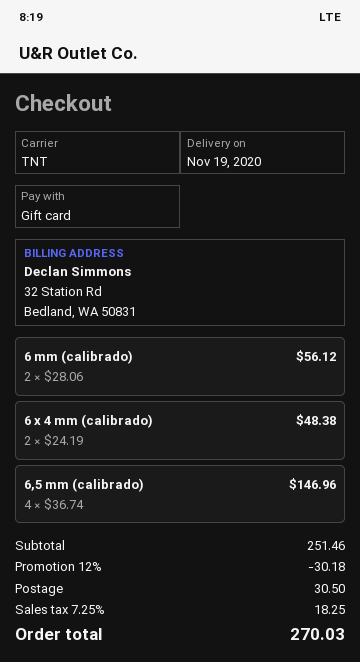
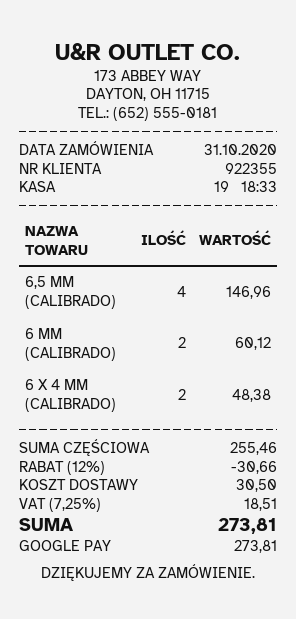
payment method: gift card -> Google Pay
6 mm (calibrado): 2 for 56.12 -> 2 for 60.12
subtotal: 251.46 -> 255.46
discount: 12% = 30.18 -> 12% = 30.66
tax: 7.25% = 18.25 -> 7.25% = 18.51
total: 270.03 -> 273.81

